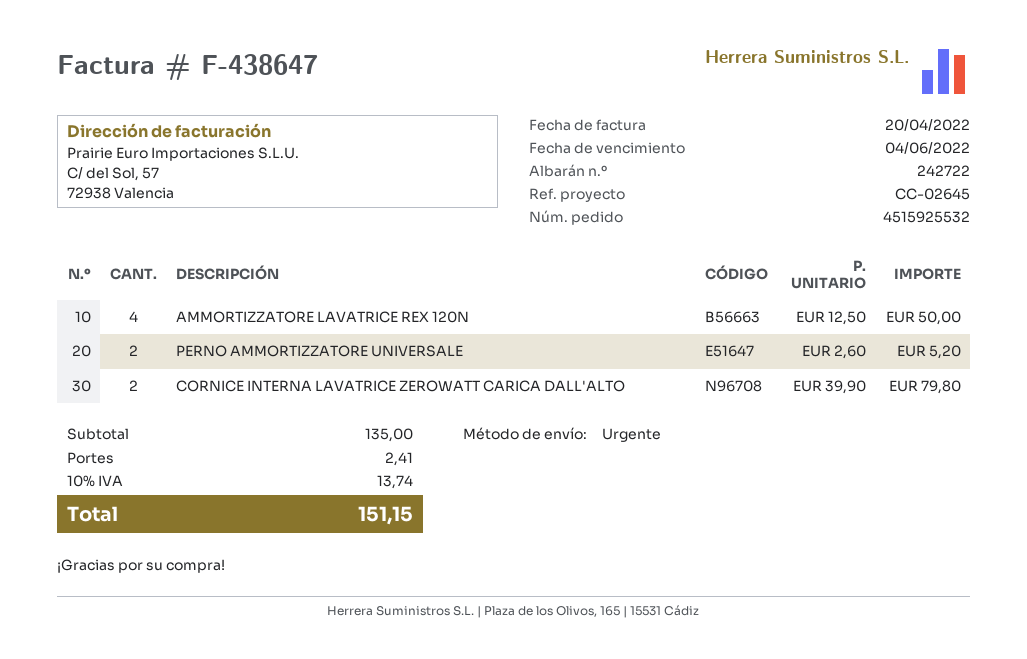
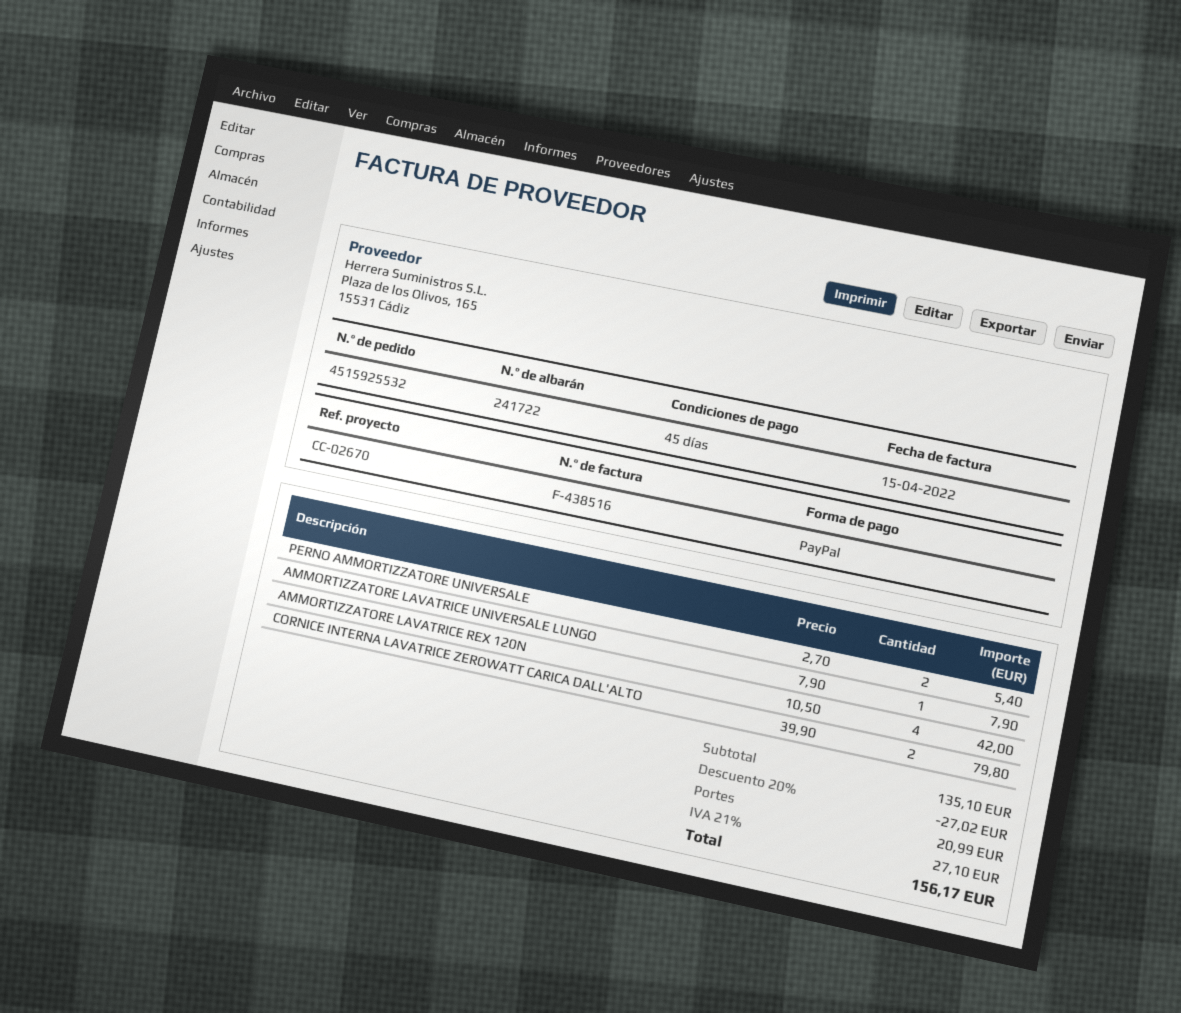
delivery note number: 242722 -> 241722
invoice number: F-438647 -> F-438516
invoice date: 2022-04-20 -> 2022-04-15
reference: CC-02645 -> CC-02670
AMMORTIZZATORE LAVATRICE REX 120N: 4 x 12.50 = 50.00 -> 4 x 10.50 = 42.00
PERNO AMMORTIZZATORE UNIVERSALE: 2 x 2.60 = 5.20 -> 2 x 2.70 = 5.40
AMMORTIZZATORE LAVATRICE UNIVERSALE LUNGO: none -> 1 x 7.90 = 7.90
subtotal: 135.00 -> 135.10
discount: none -> 20% = 27.02
shipping: 2.41 -> 20.99
tax: 10% = 13.74 -> 21% = 27.10
total: 151.15 -> 156.17

